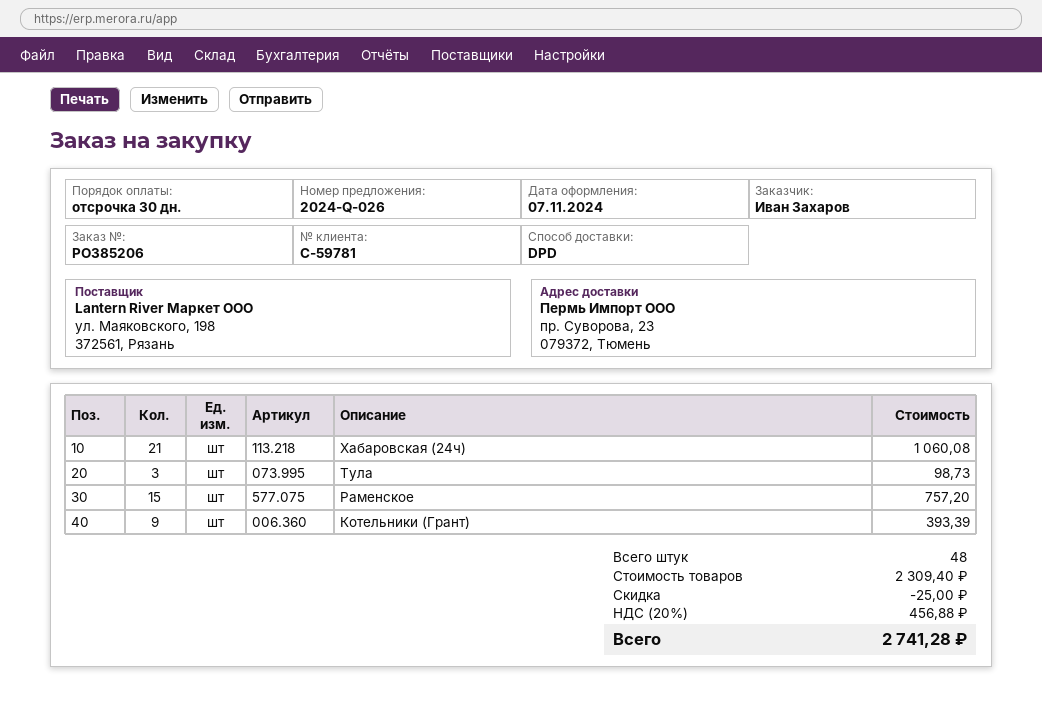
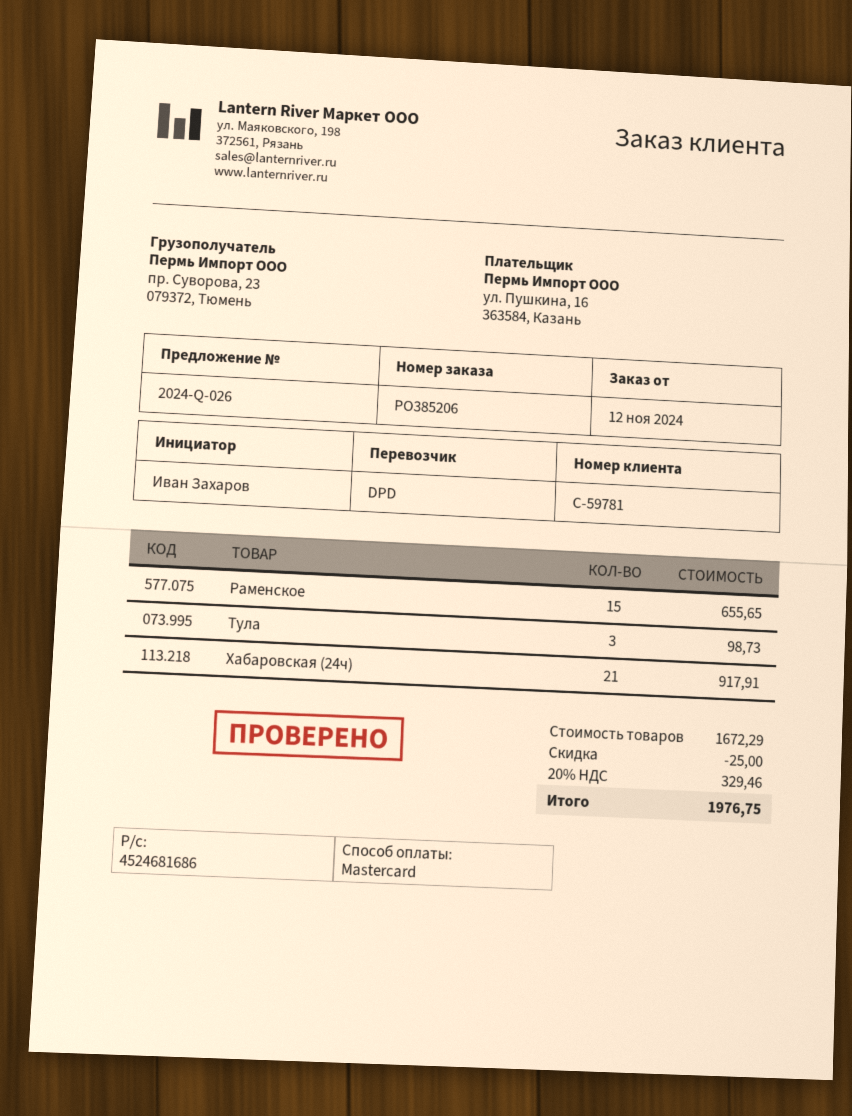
order date: 2024-11-07 -> 2024-11-12
Хабаровская (24ч): 21 for 1060.08 -> 21 for 917.91
Раменское: 15 for 757.20 -> 15 for 655.65
Котельники (Грант): 9 for 393.39 -> none
subtotal: 2309.40 -> 1672.29
tax: 20% = 456.88 -> 20% = 329.46
total: 2741.28 -> 1976.75

